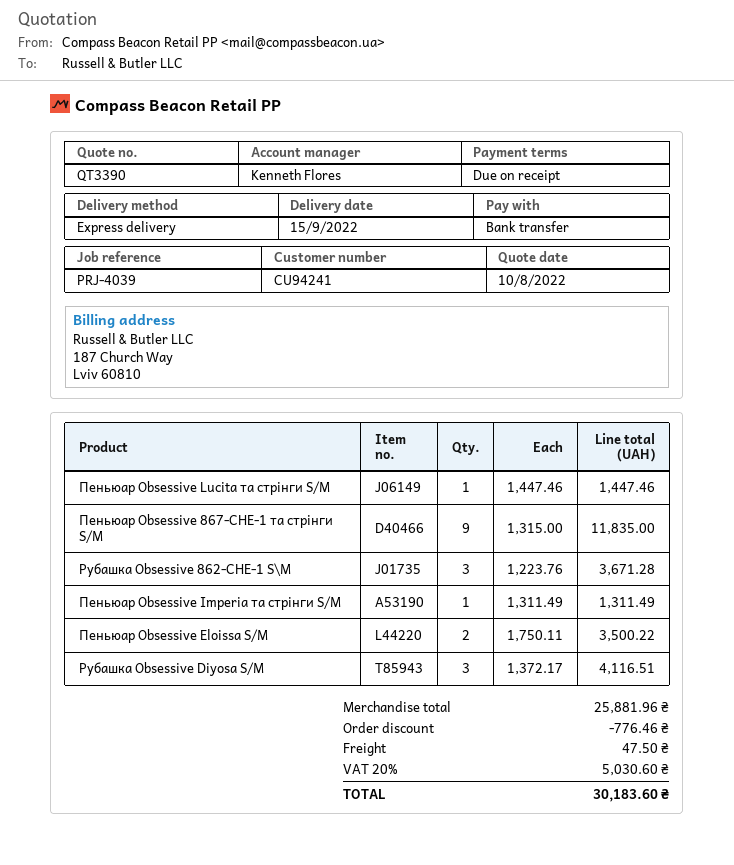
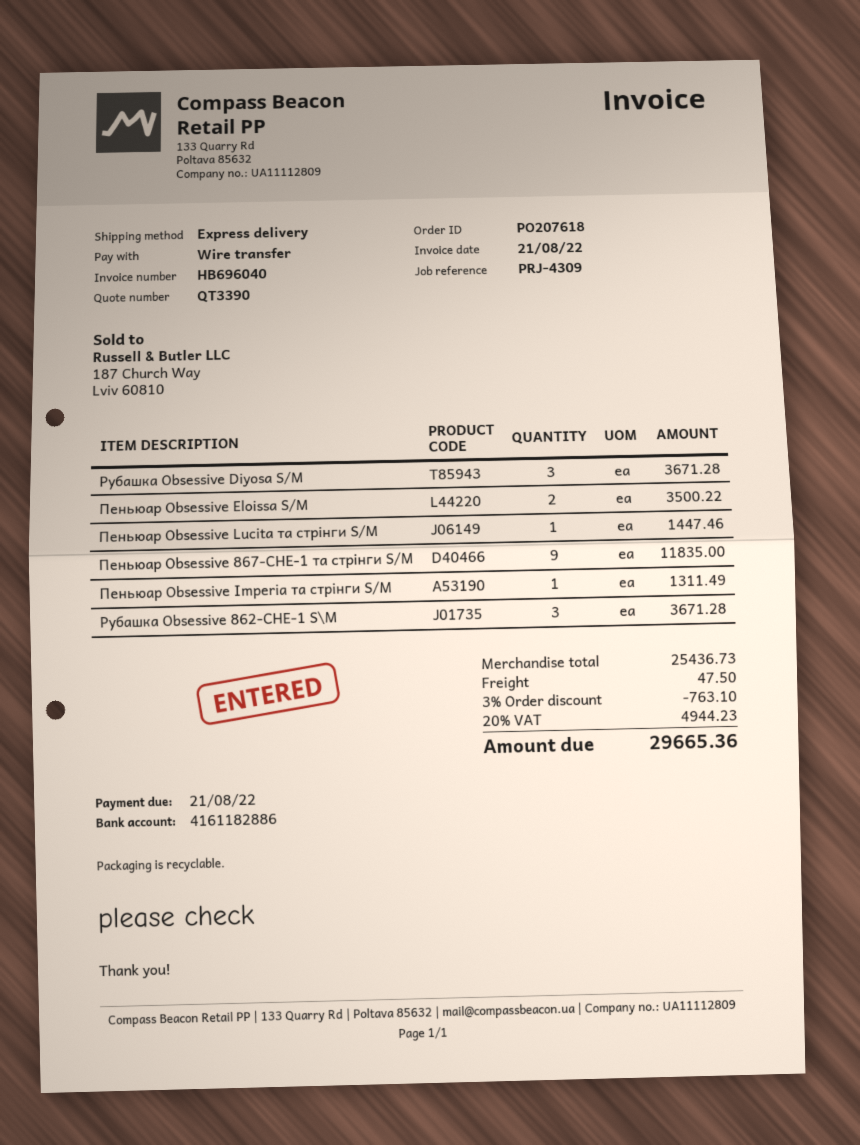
reference: PRJ-4039 -> PRJ-4309
Рубашка Obsessive Diyosa S/M: 3 for 4116.51 -> 3 for 3671.28
subtotal: 25881.96 -> 25436.73
discount: 776.46 -> 763.10
tax: 20% = 5030.60 -> 20% = 4944.23
total: 30183.60 -> 29665.36

